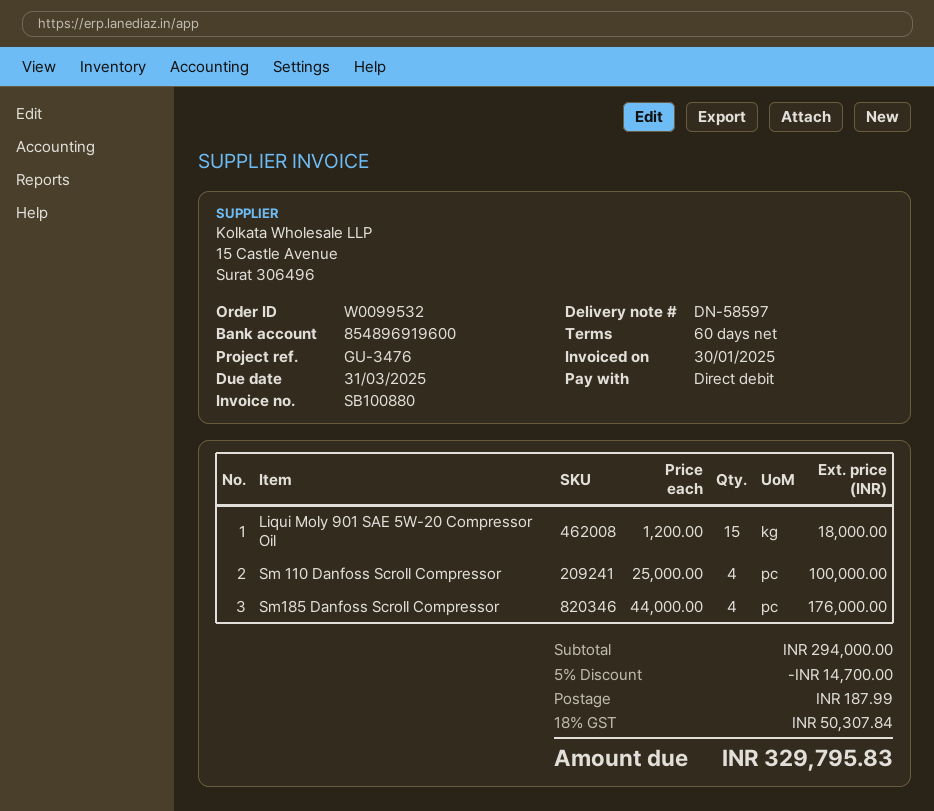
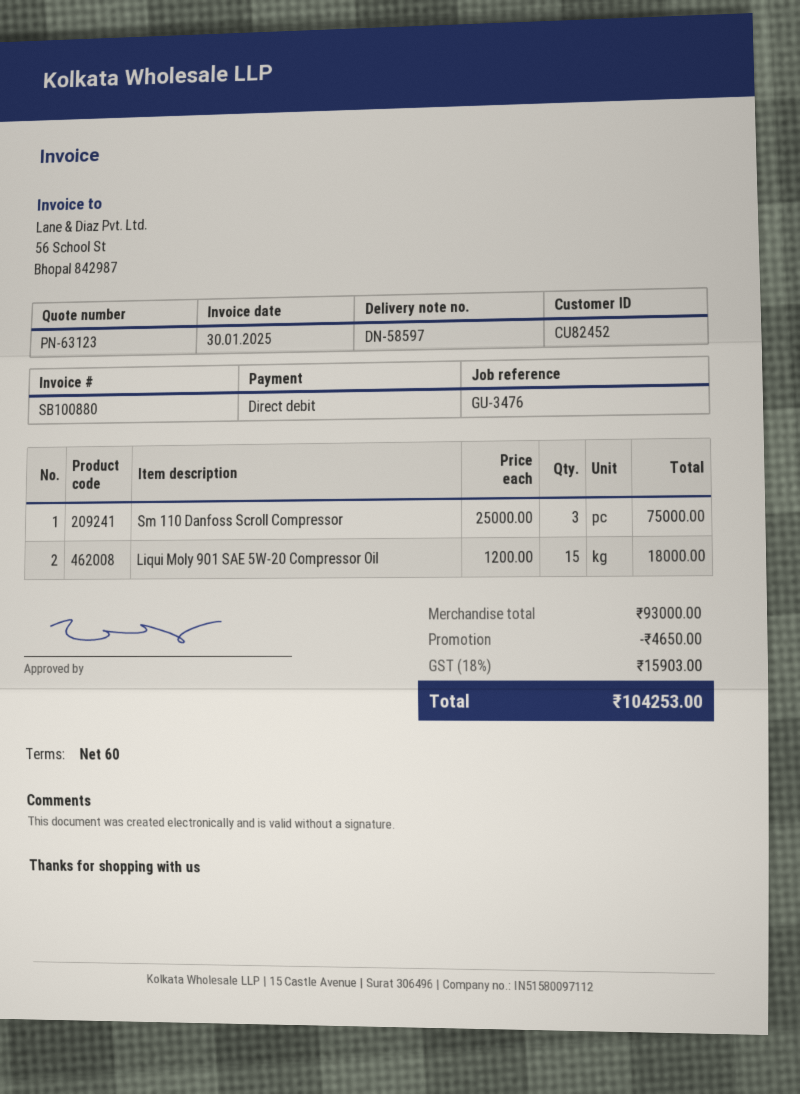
Sm 110 Danfoss Scroll Compressor: 4 x 25000.00 = 100000.00 -> 3 x 25000.00 = 75000.00
Sm185 Danfoss Scroll Compressor: 4 x 44000.00 = 176000.00 -> none
subtotal: 294000.00 -> 93000.00
discount: 14700.00 -> 4650.00
shipping: 187.99 -> none
tax: 18% = 50307.84 -> 18% = 15903.00
total: 329795.83 -> 104253.00

